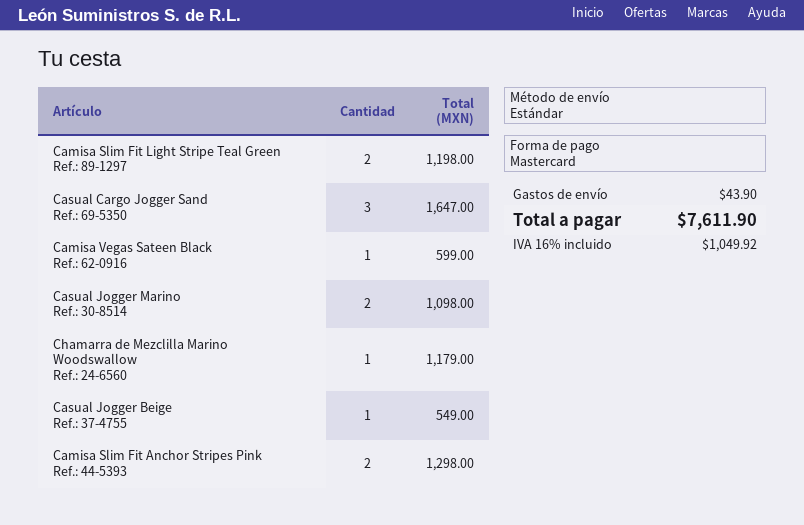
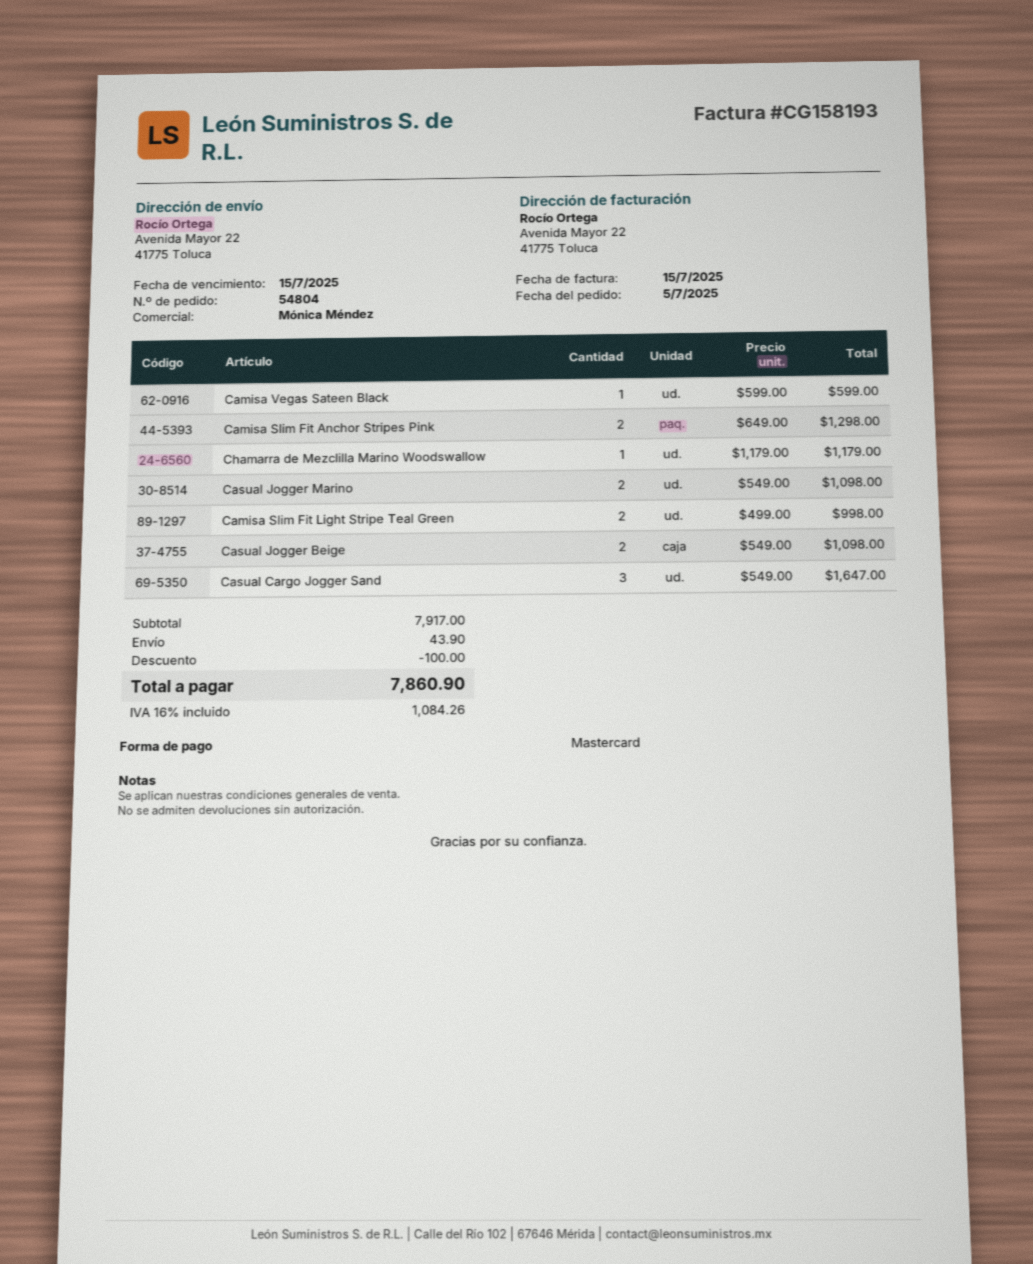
Camisa Slim Fit Light Stripe Teal Green: 2 for 1198.00 -> 2 for 998.00
Casual Jogger Beige: 1 for 549.00 -> 2 for 1098.00
discount: none -> 100.00
tax: 16% = 1049.92 -> 16% = 1084.26
total: 7611.90 -> 7860.90

